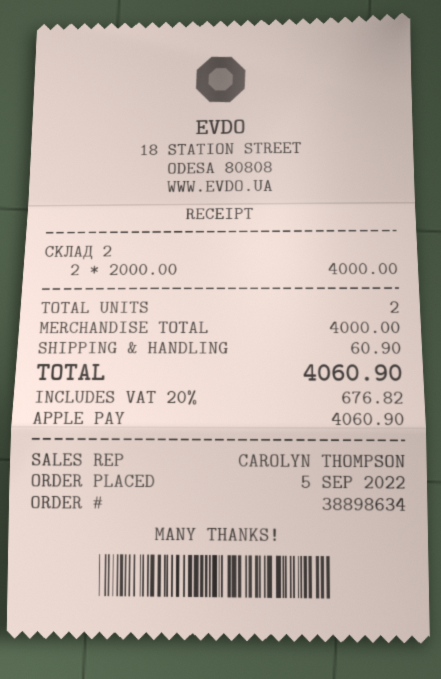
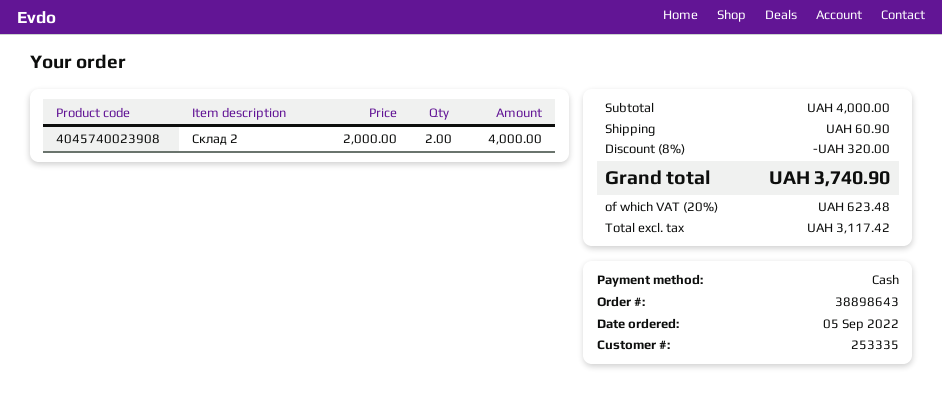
order number: 38898634 -> 38898643
payment method: Apple Pay -> cash
discount: none -> 8% = 320.00
tax: 20% = 676.82 -> 20% = 623.48
total: 4060.90 -> 3740.90

